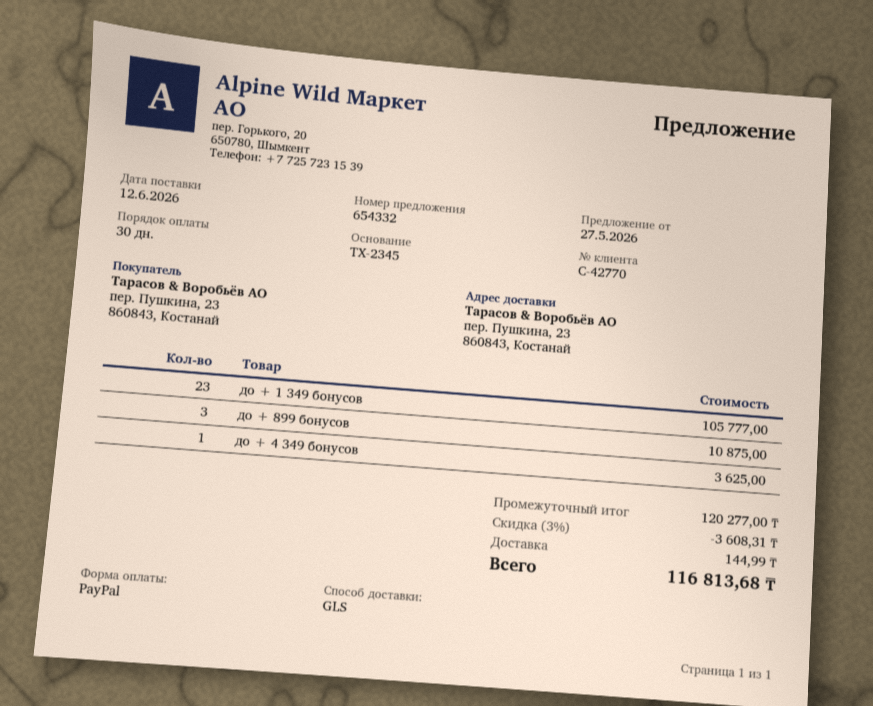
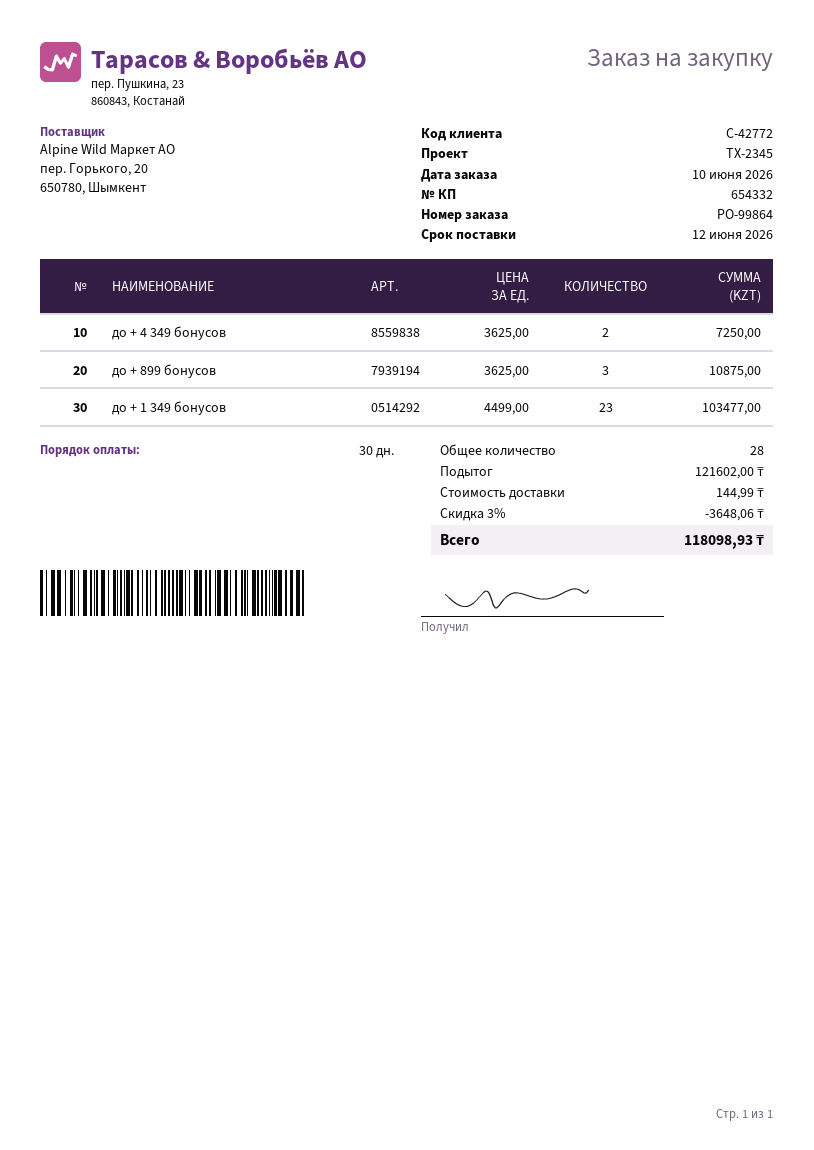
customer number: C-42770 -> C-42772
до + 1 349 бонусов: 23 for 105777.00 -> 23 for 103477.00
до + 4 349 бонусов: 1 for 3625.00 -> 2 for 7250.00
subtotal: 120277.00 -> 121602.00
discount: 3% = 3608.31 -> 3% = 3648.06
total: 116813.68 -> 118098.93

